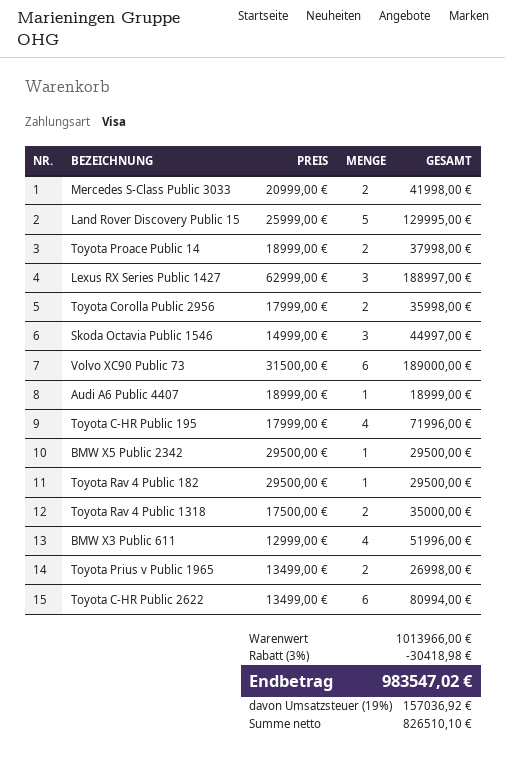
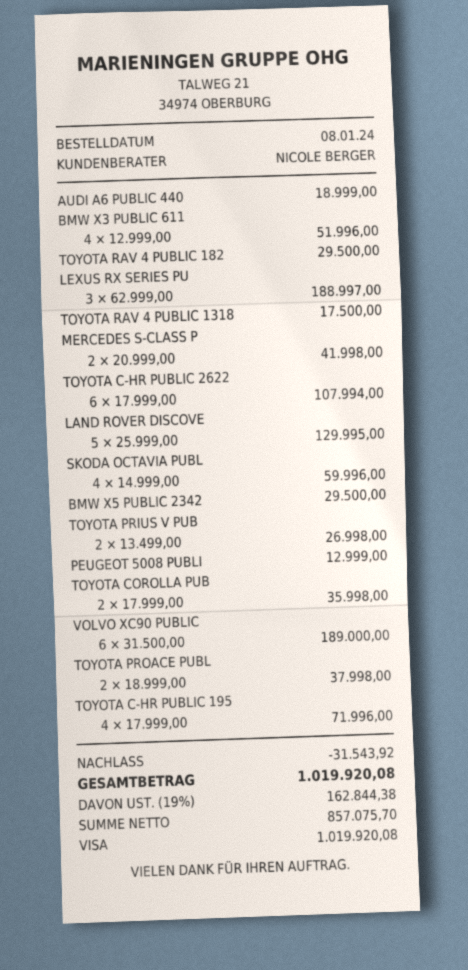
Skoda Octavia Public 1546: 3 x 14999.00 = 44997.00 -> 4 x 14999.00 = 59996.00
Toyota Rav 4 Public 1318: 2 x 17500.00 = 35000.00 -> 1 x 17500.00 = 17500.00
Toyota C-HR Public 2622: 6 x 13499.00 = 80994.00 -> 6 x 17999.00 = 107994.00
PEUGEOT 5008 PUBLI: none -> 1 x 12999.00 = 12999.00
discount: 30418.98 -> 31543.92
net: 826510.10 -> 857075.70
tax: 19% = 157036.92 -> 19% = 162844.38
total: 983547.02 -> 1019920.08

